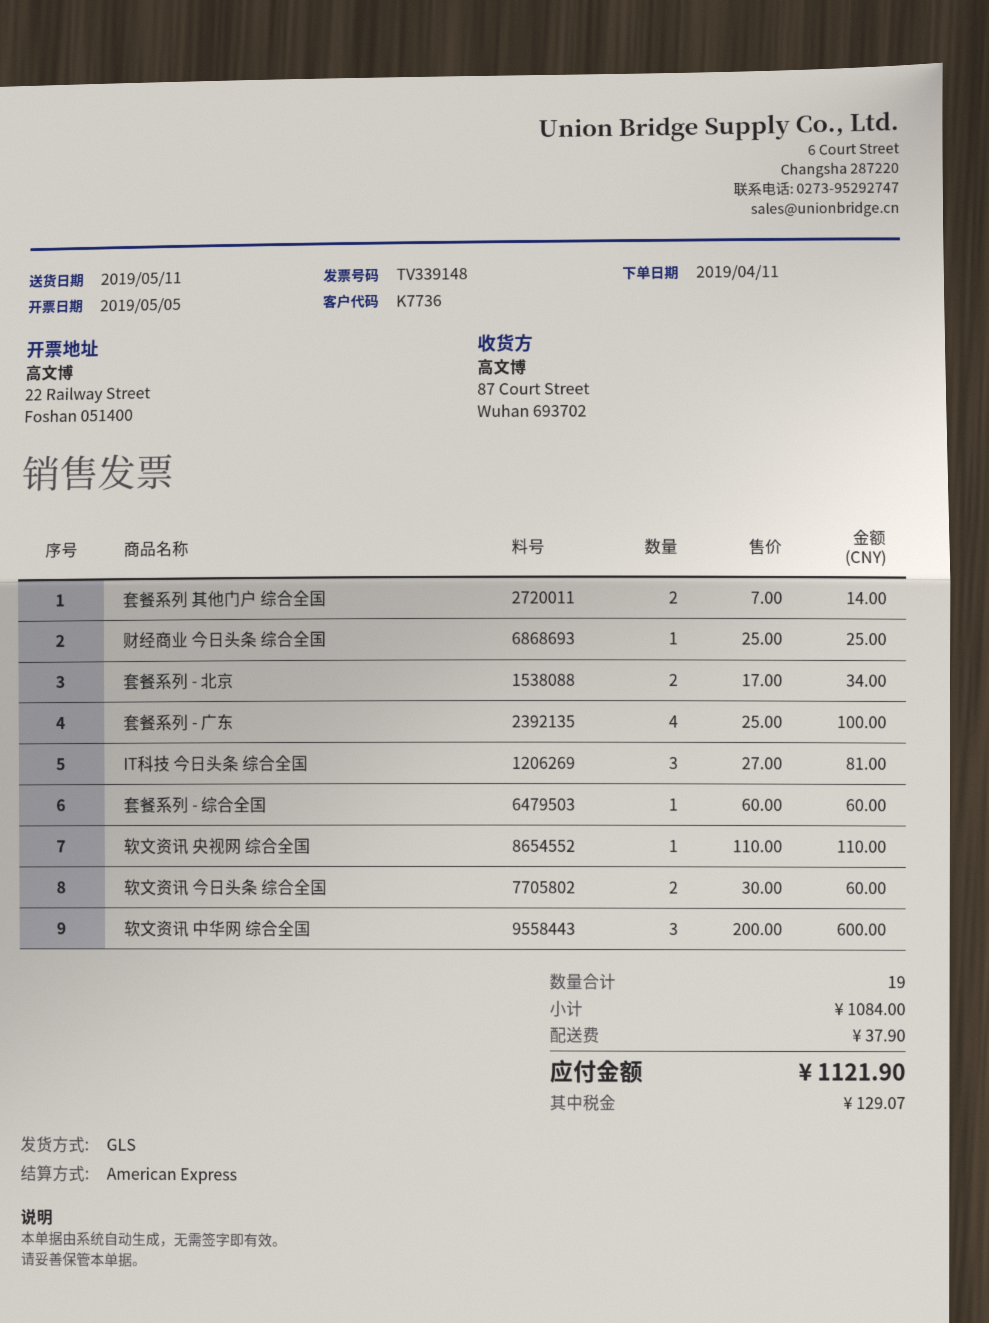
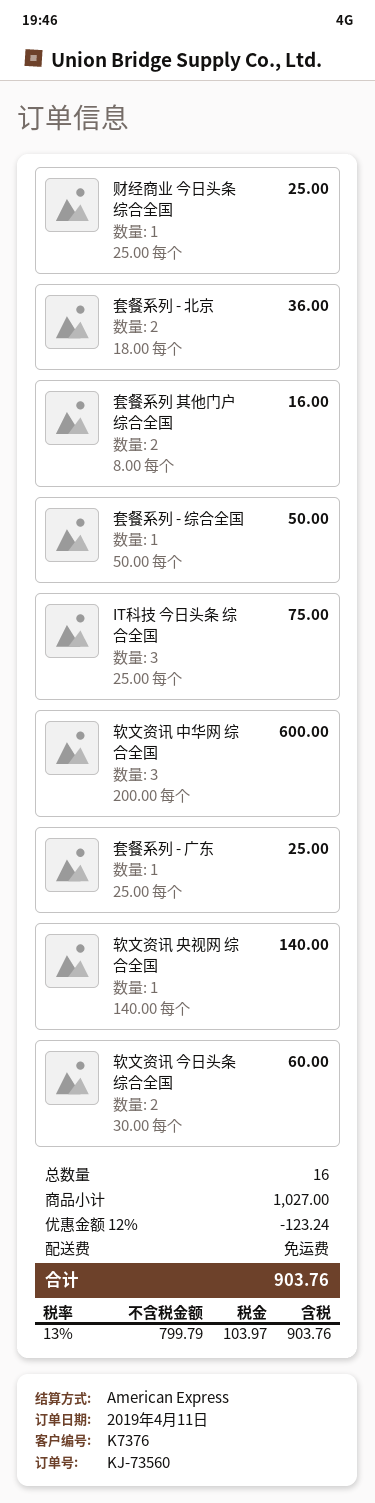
customer number: K7736 -> K7376
套餐系列 其他门户 综合全国: 2 x 7.00 = 14.00 -> 2 x 8.00 = 16.00
套餐系列 - 北京: 2 x 17.00 = 34.00 -> 2 x 18.00 = 36.00
套餐系列 - 广东: 4 x 25.00 = 100.00 -> 1 x 25.00 = 25.00
IT科技 今日头条 综合全国: 3 x 27.00 = 81.00 -> 3 x 25.00 = 75.00
套餐系列 - 综合全国: 1 x 60.00 = 60.00 -> 1 x 50.00 = 50.00
软文资讯 央视网 综合全国: 1 x 110.00 = 110.00 -> 1 x 140.00 = 140.00
total quantity: 19 -> 16
subtotal: 1084.00 -> 1027.00
discount: none -> 12% = 123.24
shipping: 37.90 -> 0.00
tax: 129.07 -> 103.97
total: 1121.90 -> 903.76

